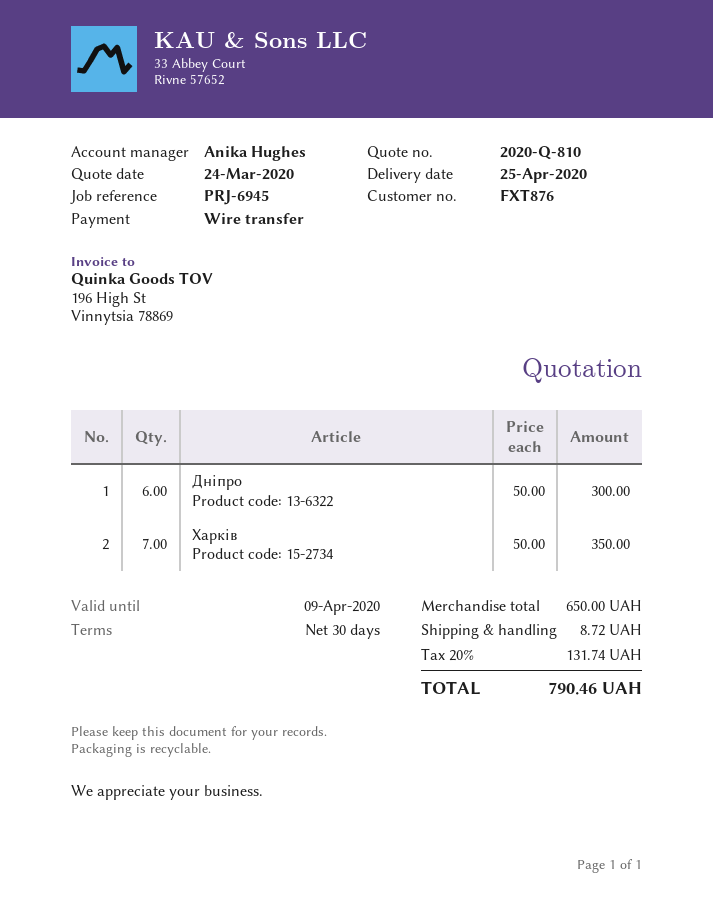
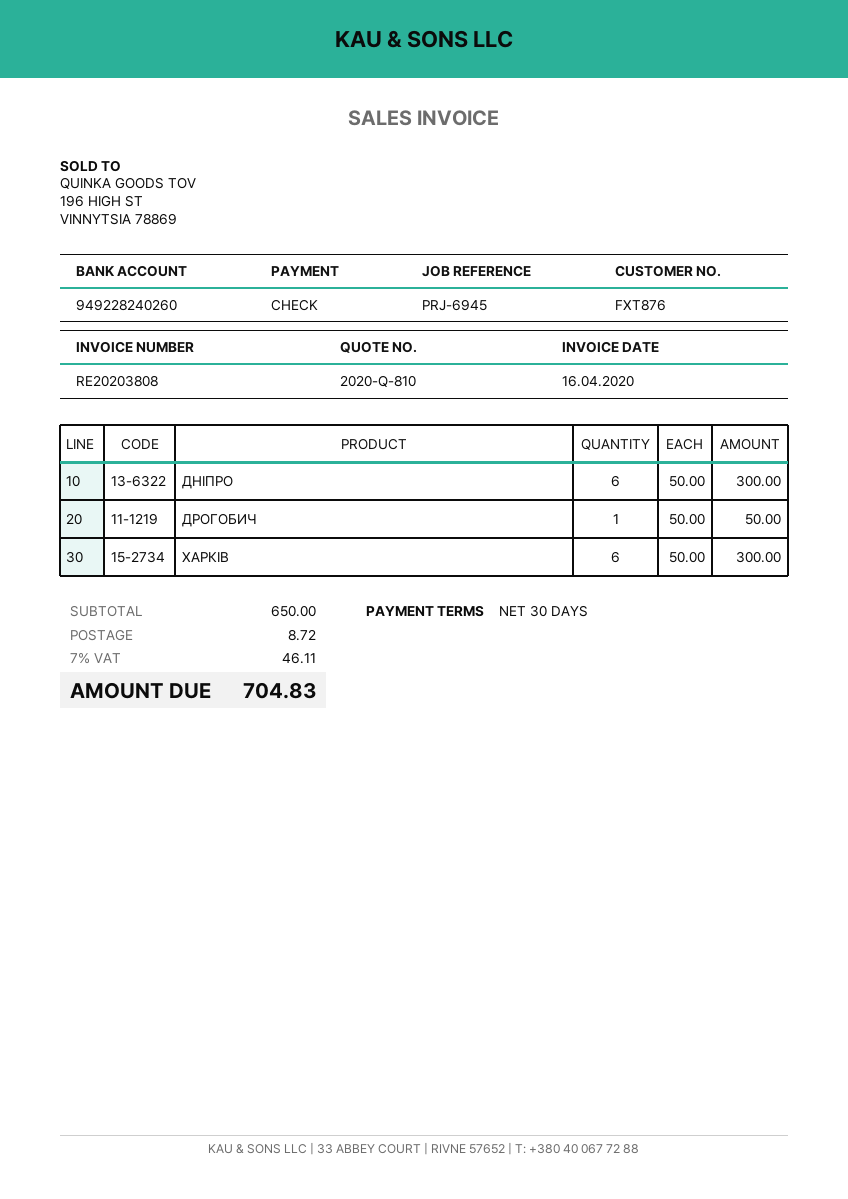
payment method: bank transfer -> cheque
Харків: 7 x 50.00 = 350.00 -> 6 x 50.00 = 300.00
ДРОГОБИЧ: none -> 1 x 50.00 = 50.00
tax: 20% = 131.74 -> 7% = 46.11
total: 790.46 -> 704.83

